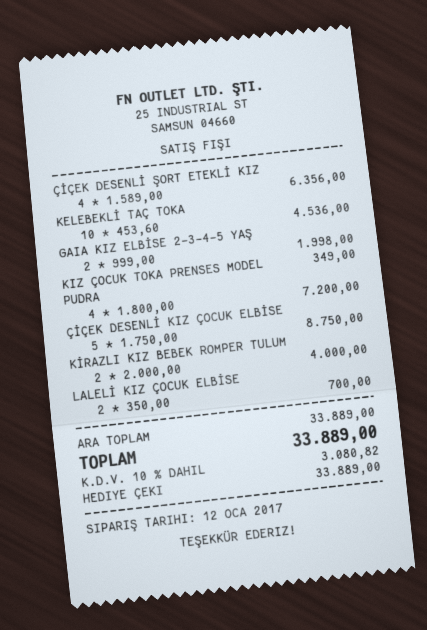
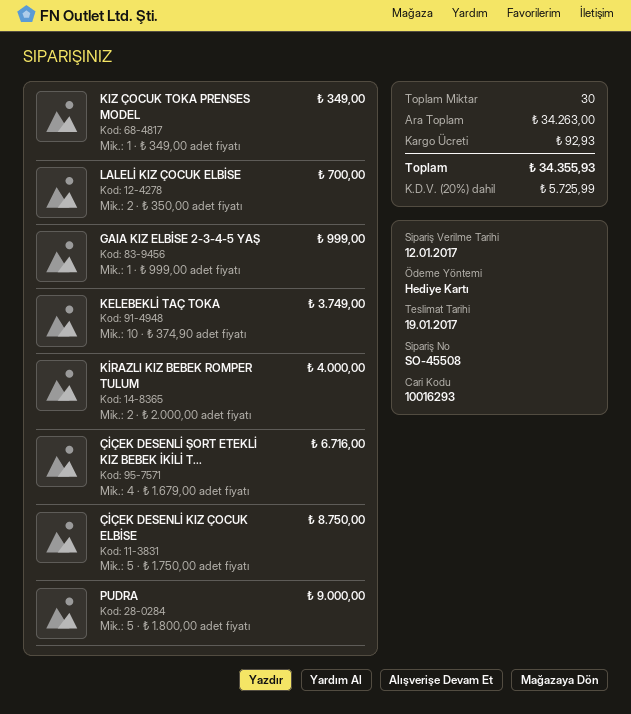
ÇİÇEK DESENLİ ŞORT ETEKLİ KIZ: 4 x 1589.00 = 6356.00 -> 4 x 1679.00 = 6716.00
KELEBEKLİ TAÇ TOKA: 10 x 453.60 = 4536.00 -> 10 x 374.90 = 3749.00
GAIA KIZ ELBİSE 2-3-4-5 YAŞ: 2 x 999.00 = 1998.00 -> 1 x 999.00 = 999.00
PUDRA: 4 x 1800.00 = 7200.00 -> 5 x 1800.00 = 9000.00
subtotal: 33889.00 -> 34263.00
shipping: none -> 92.93
tax: 10% = 3080.82 -> 20% = 5725.99
total: 33889.00 -> 34355.93

